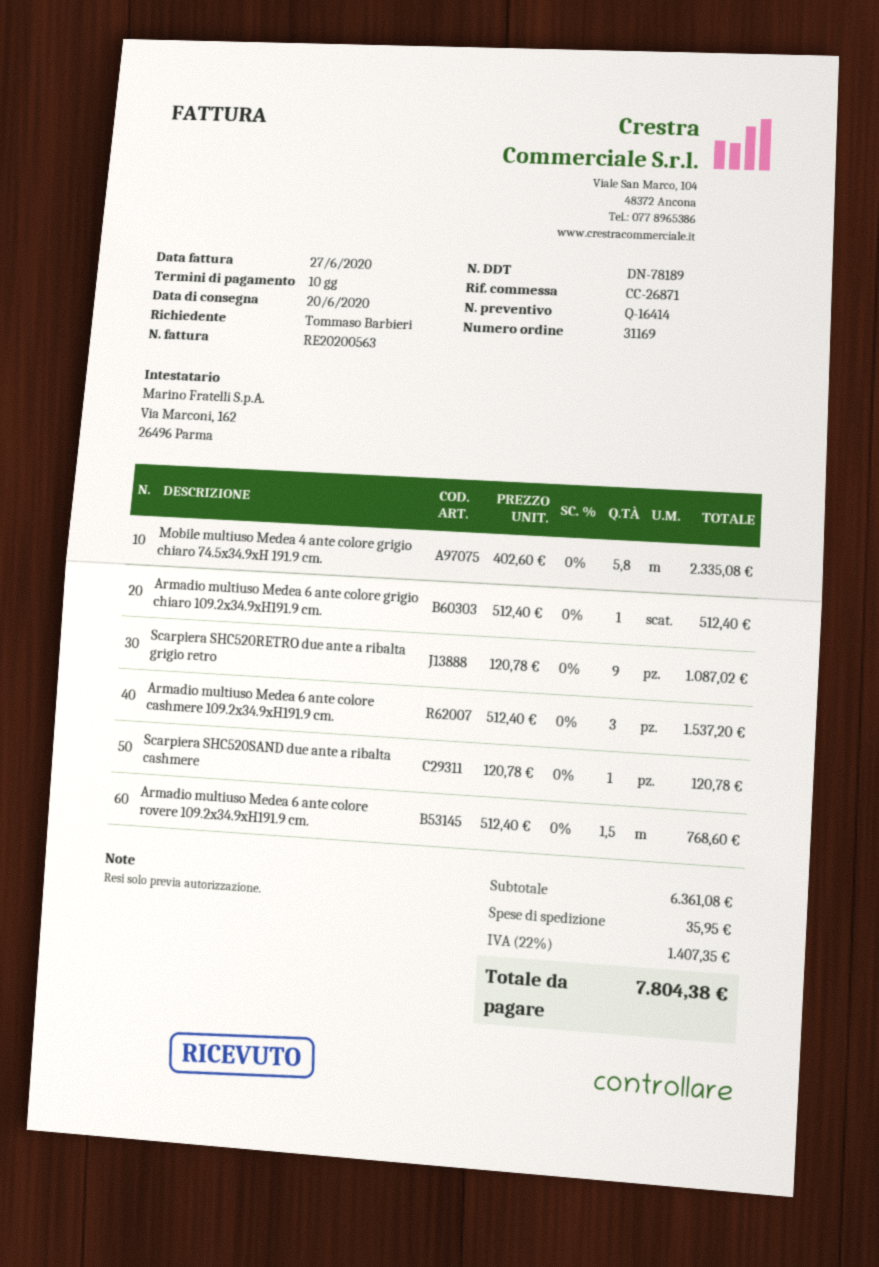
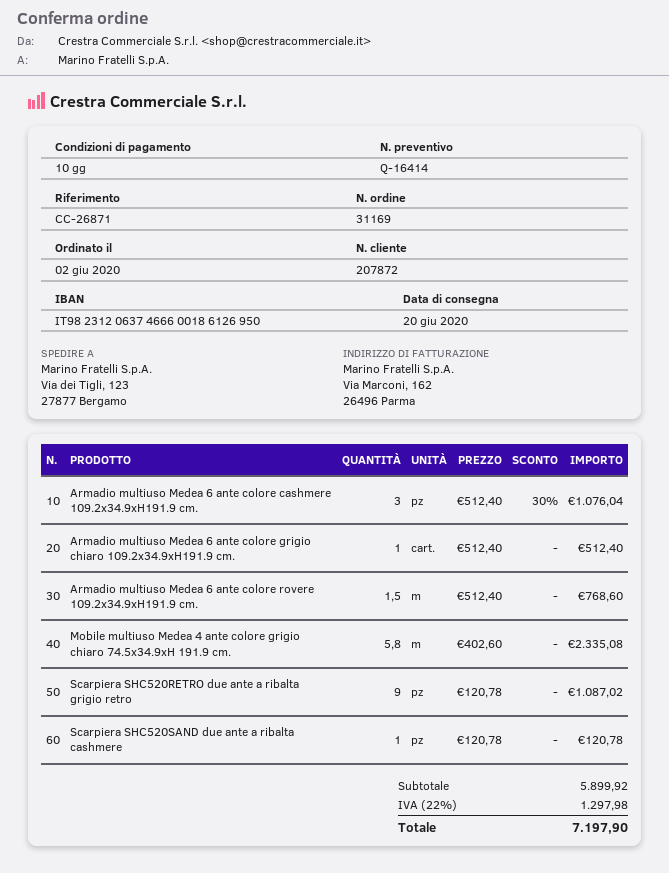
Armadio multiuso Medea 6 ante colore cashmere 109.2x34.9xH191.9 cm.: 3 x 512.40 = 1537.20 -> 3 x 512.40 - 30% = 1076.04
subtotal: 6361.08 -> 5899.92
shipping: 35.95 -> none
tax: 22% = 1407.35 -> 22% = 1297.98
total: 7804.38 -> 7197.90

